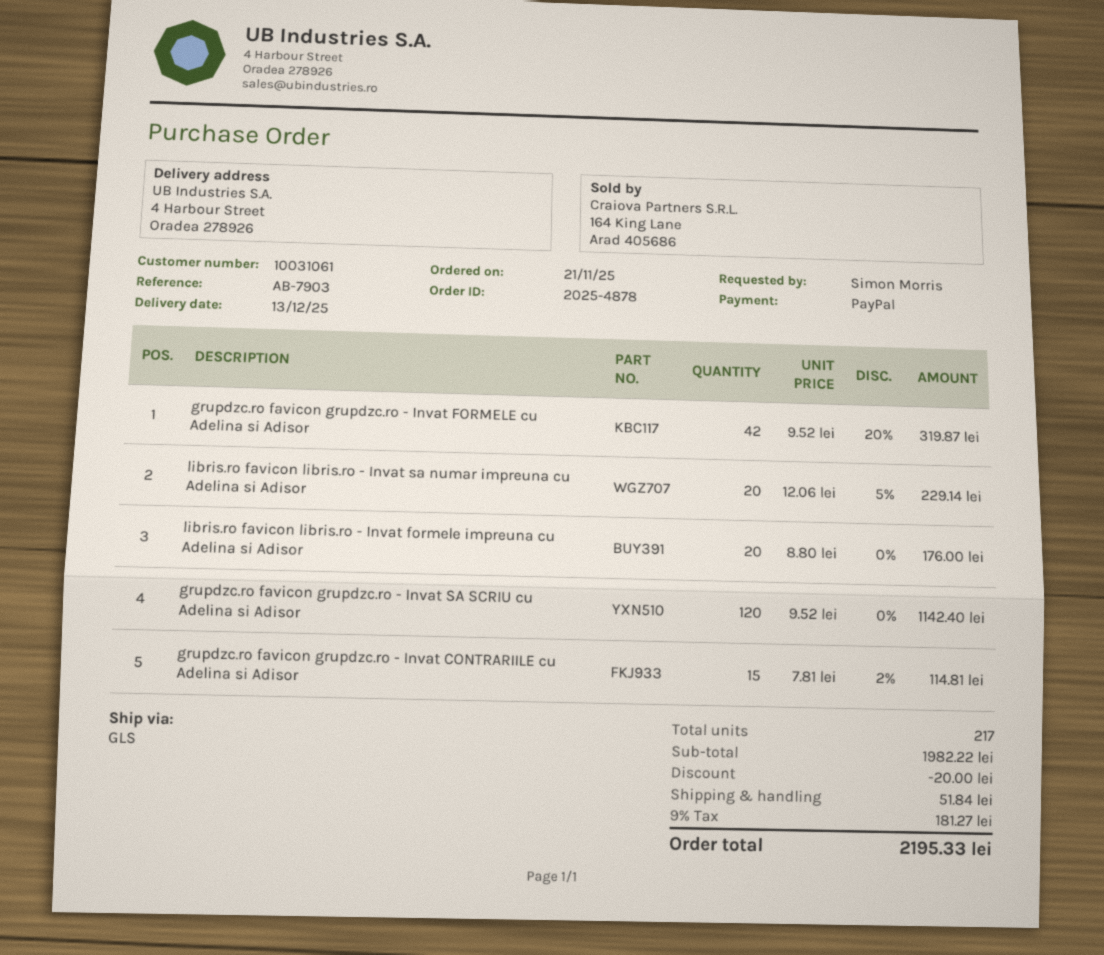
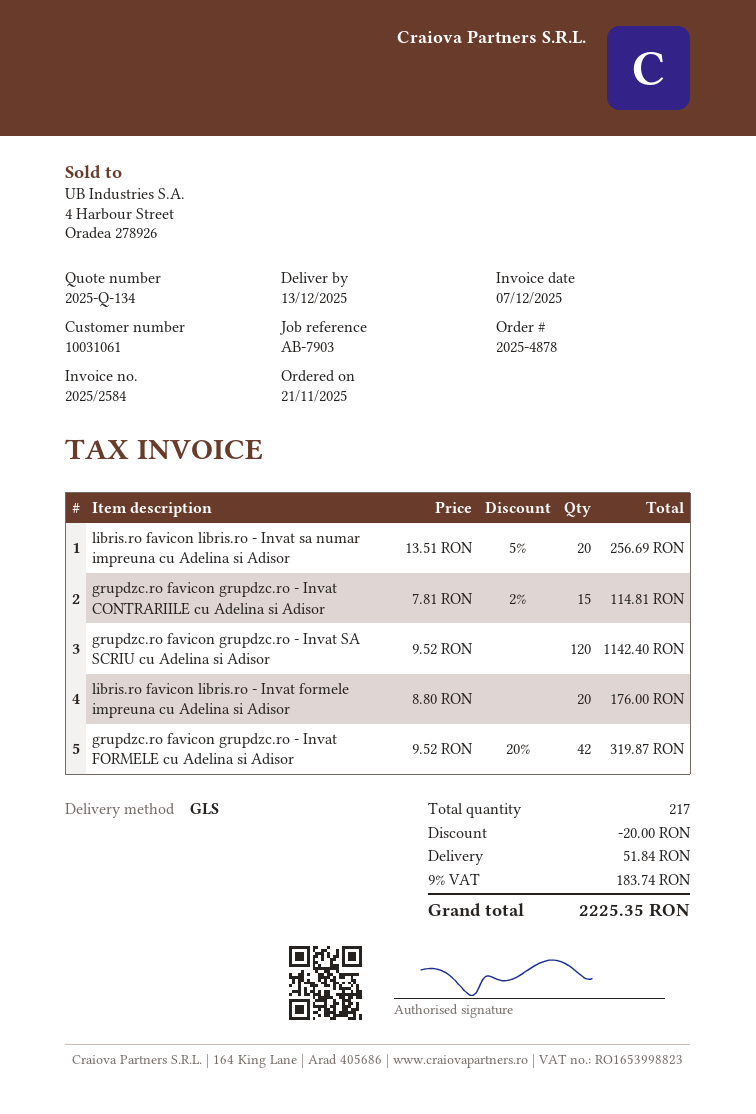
libris.ro favicon libris.ro - Invat sa numar impreuna cu Adelina si Adisor: 20 x 12.06 - 5% = 229.14 -> 20 x 13.51 - 5% = 256.69
tax: 9% = 181.27 -> 9% = 183.74
total: 2195.33 -> 2225.35

